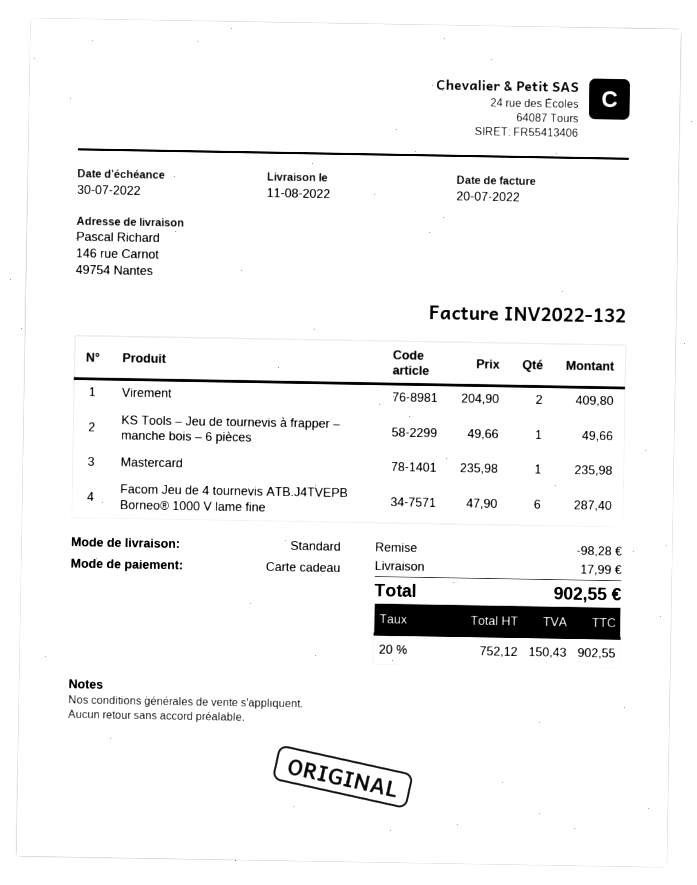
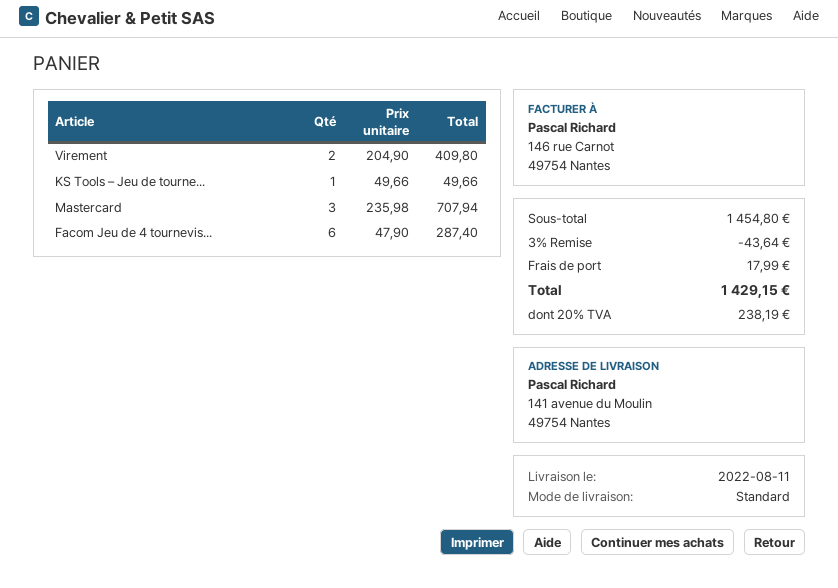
ship to: 146 rue Carnot, 49754 Nantes -> 141 avenue du Moulin, 49754 Nantes
Mastercard: 1 x 235.98 = 235.98 -> 3 x 235.98 = 707.94
discount: 98.28 -> 43.64
tax: 20% = 150.43 -> 20% = 238.19
total: 902.55 -> 1429.15

